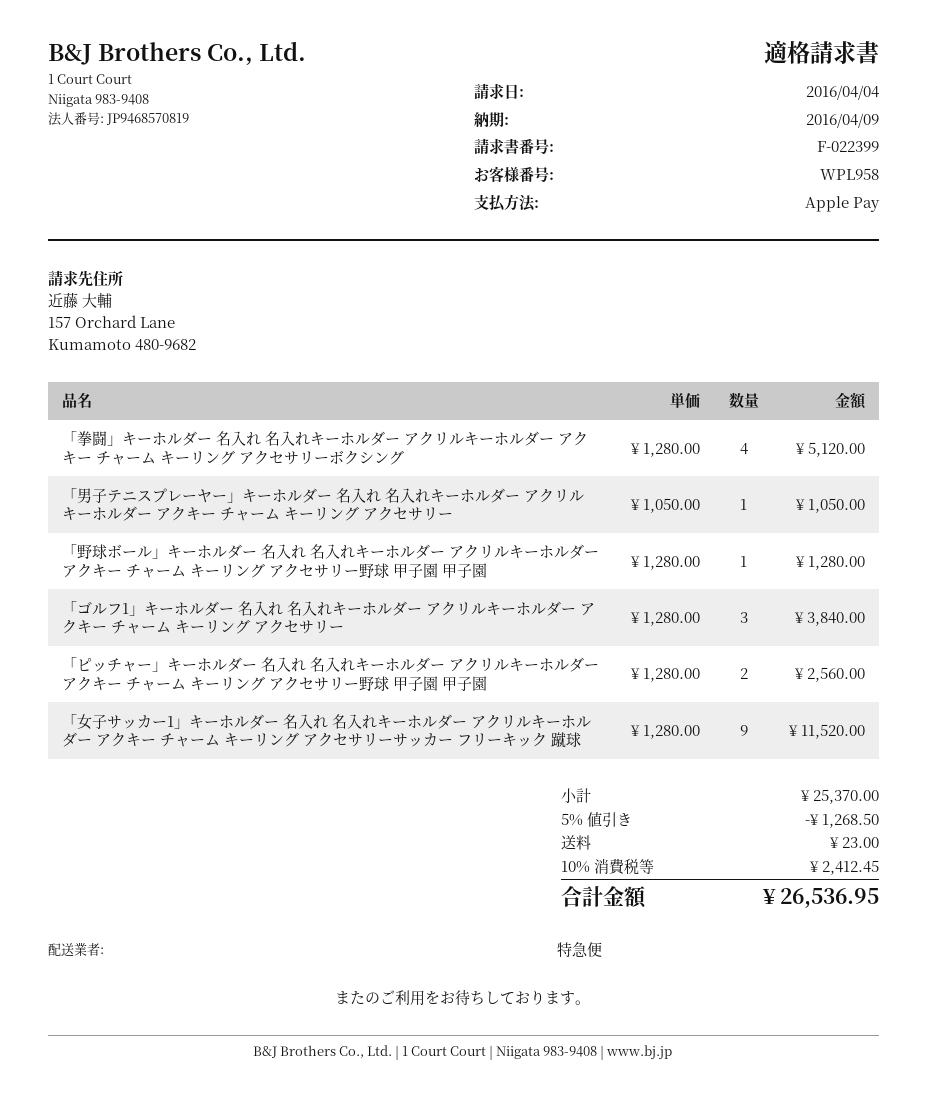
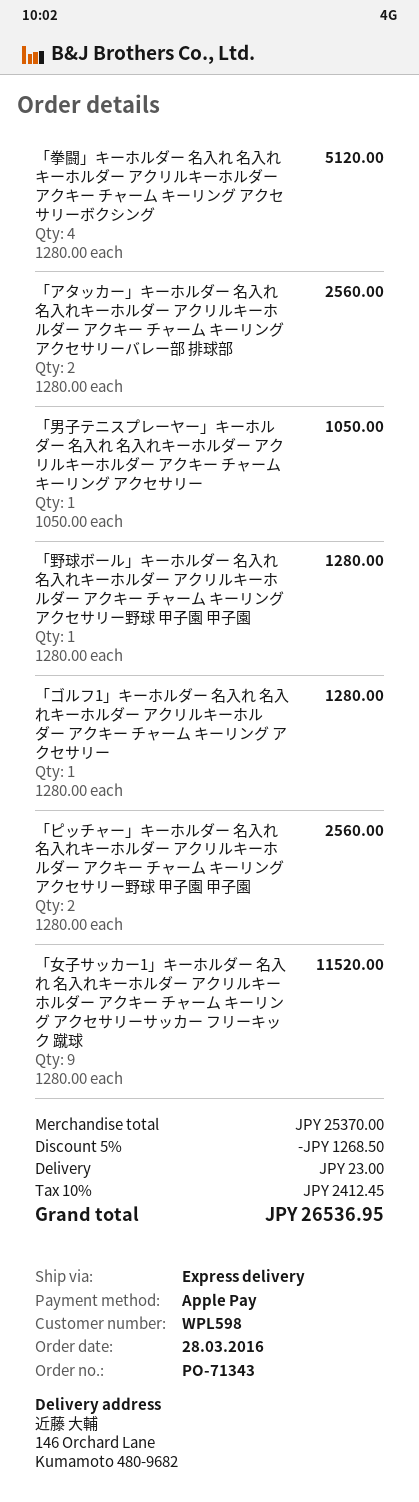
customer number: WPL958 -> WPL598
「ゴルフ1」キーホルダー 名入れ 名入れキーホルダー アクリルキーホルダー アクキー チャーム キーリング アクセサリー: 3 x 1280.00 = 3840.00 -> 1 x 1280.00 = 1280.00
「アタッカー」キーホルダー 名入れ 名入れキーホルダー アクリルキーホルダー アクキー チャーム キーリング アクセサリーバレー部 排球部: none -> 2 x 1280.00 = 2560.00

